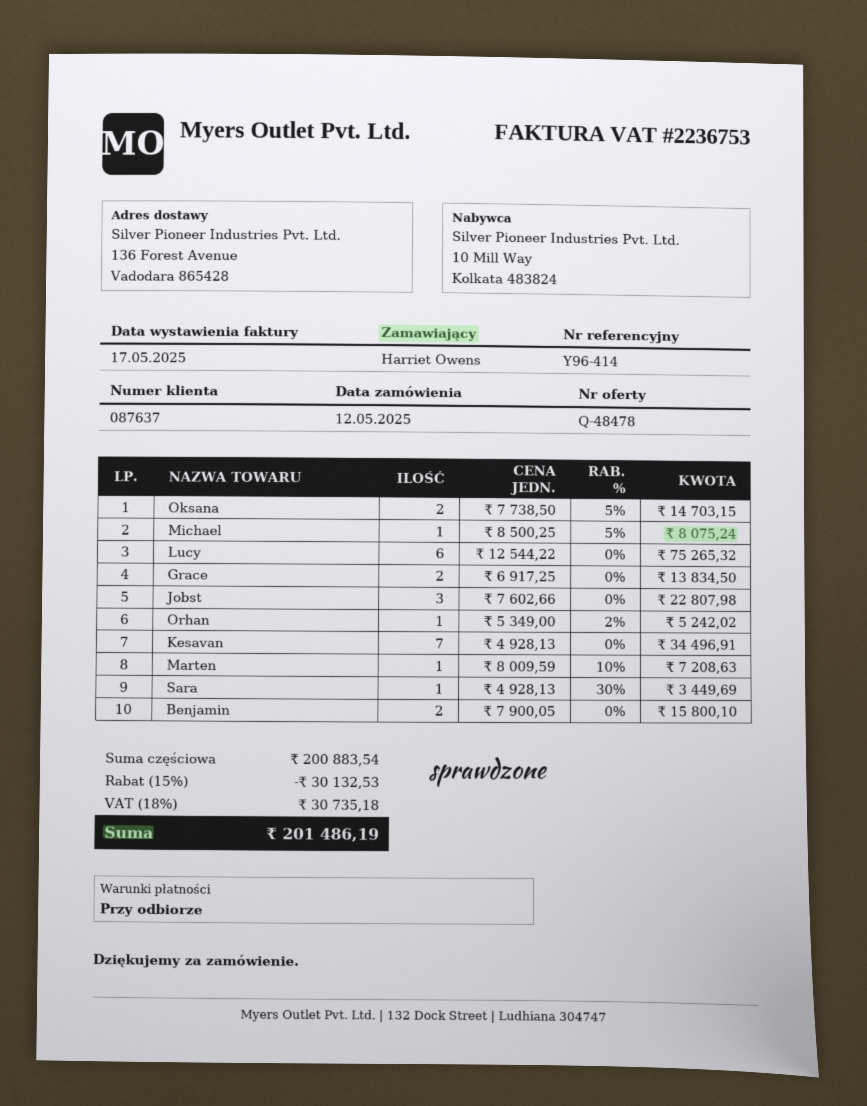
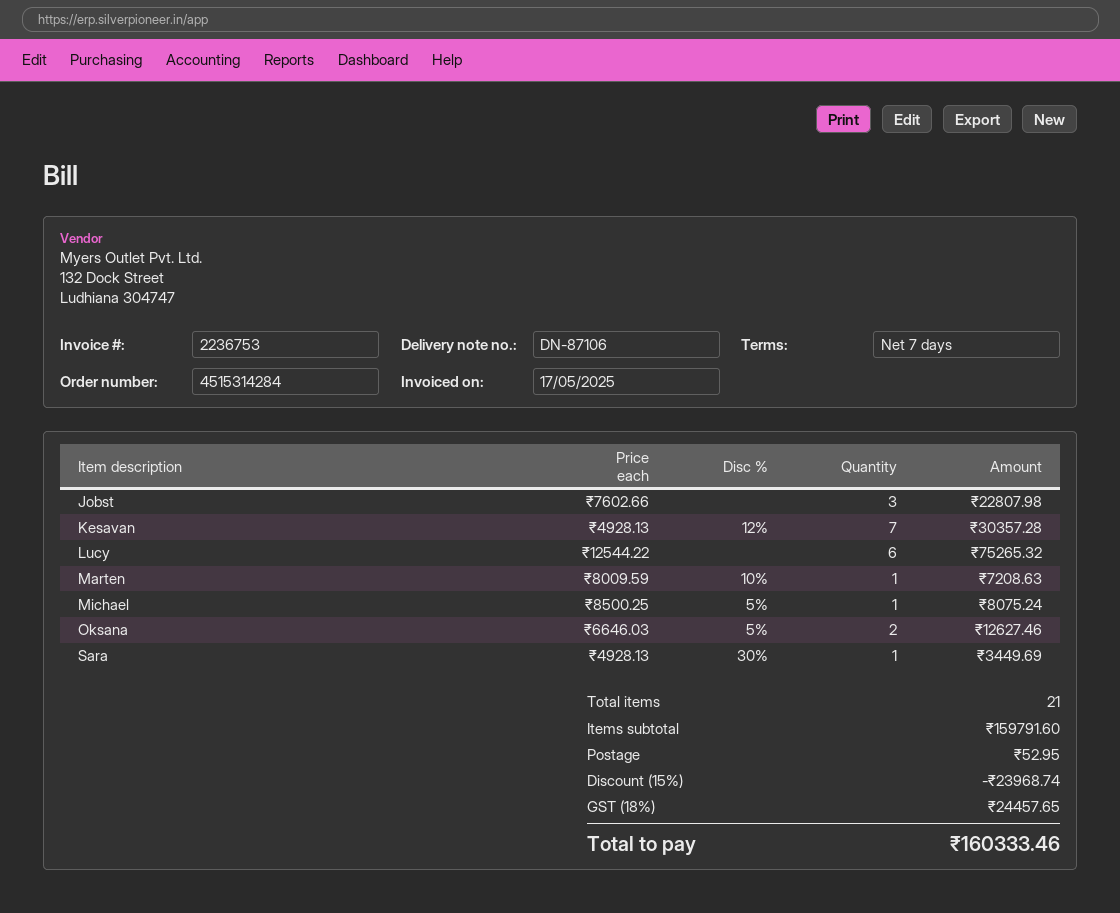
payment terms: on receipt -> 7 days
Oksana: 2 x 7738.50 - 5% = 14703.15 -> 2 x 6646.03 - 5% = 12627.46
Grace: 2 x 6917.25 = 13834.50 -> none
Orhan: 1 x 5349.00 - 2% = 5242.02 -> none
Kesavan: 7 x 4928.13 = 34496.91 -> 7 x 4928.13 - 12% = 30357.28
Benjamin: 2 x 7900.05 = 15800.10 -> none
subtotal: 200883.54 -> 159791.60
discount: 15% = 30132.53 -> 15% = 23968.74
shipping: none -> 52.95
tax: 18% = 30735.18 -> 18% = 24457.65
total: 201486.19 -> 160333.46

